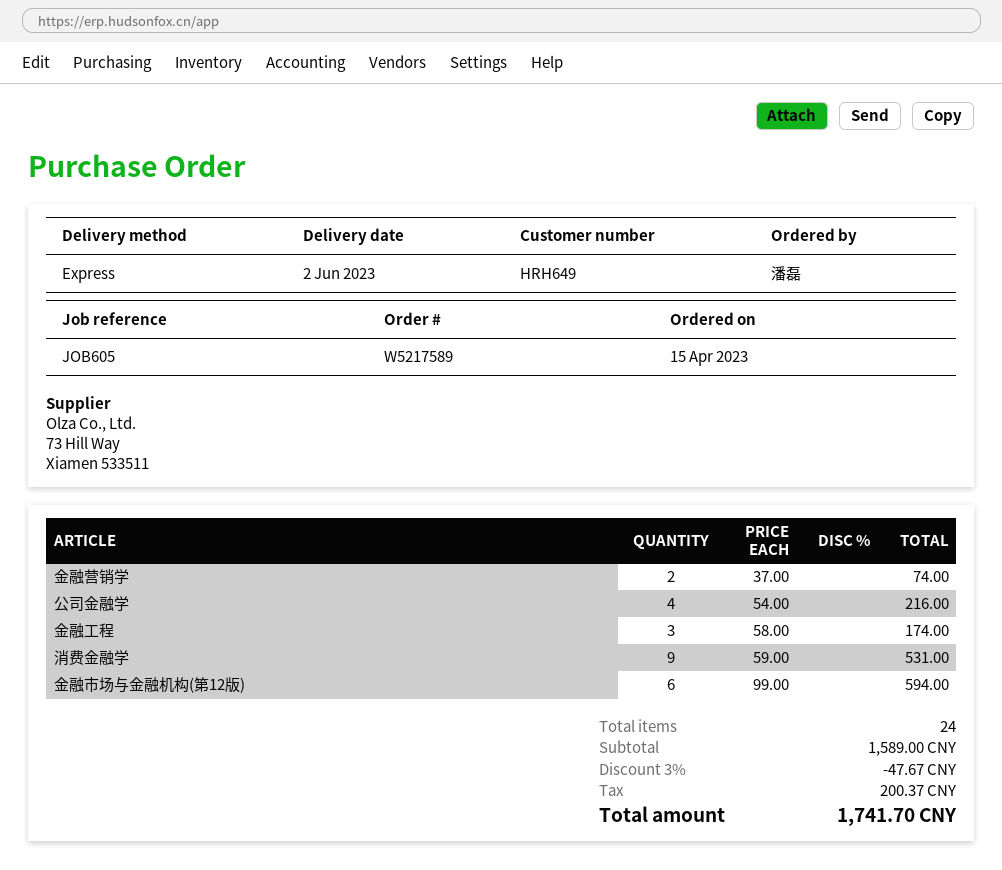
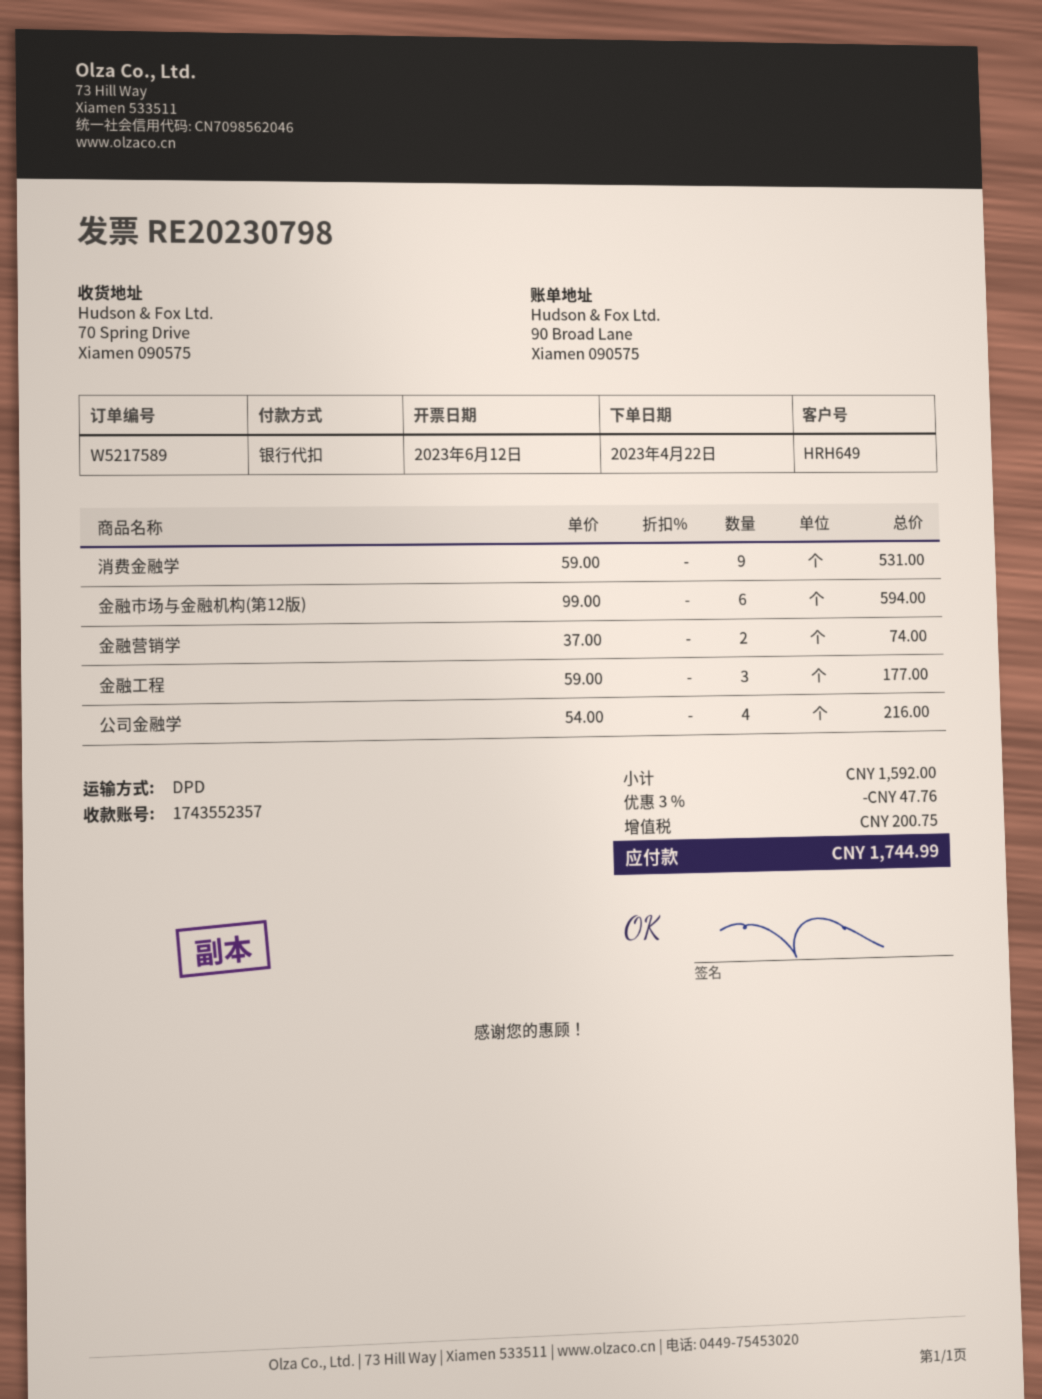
order date: 2023-04-15 -> 2023-04-22
shipping method: express -> DPD
金融工程: 3 x 58.00 = 174.00 -> 3 x 59.00 = 177.00
subtotal: 1589.00 -> 1592.00
discount: 3% = 47.67 -> 3% = 47.76
tax: 200.37 -> 200.75
total: 1741.70 -> 1744.99

